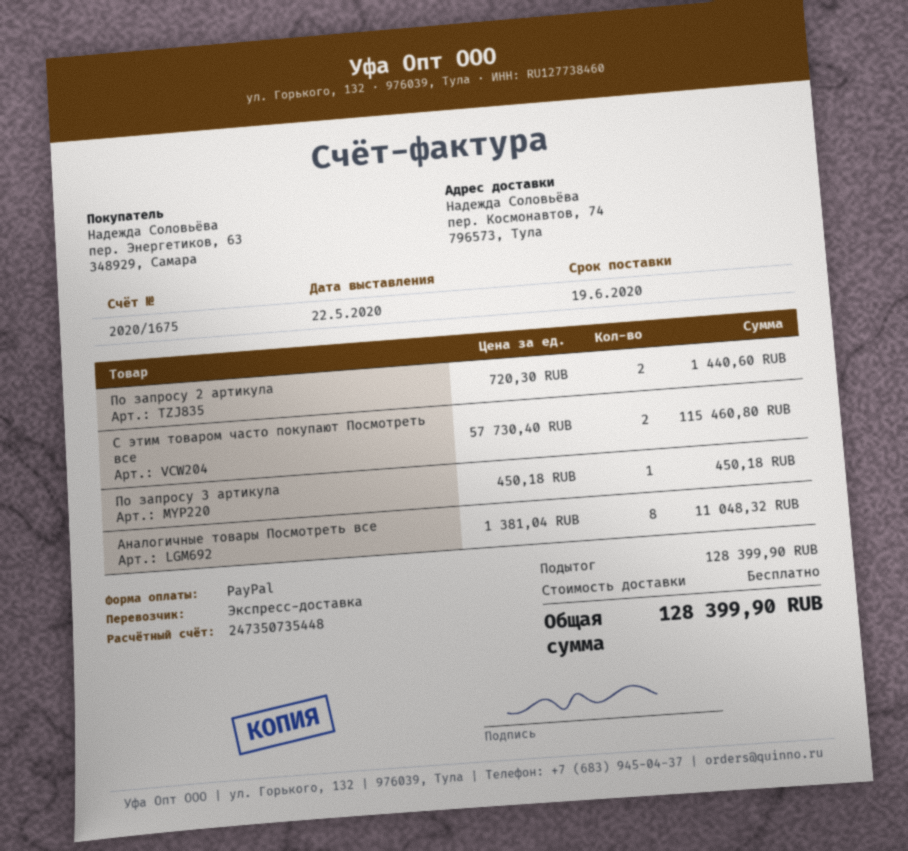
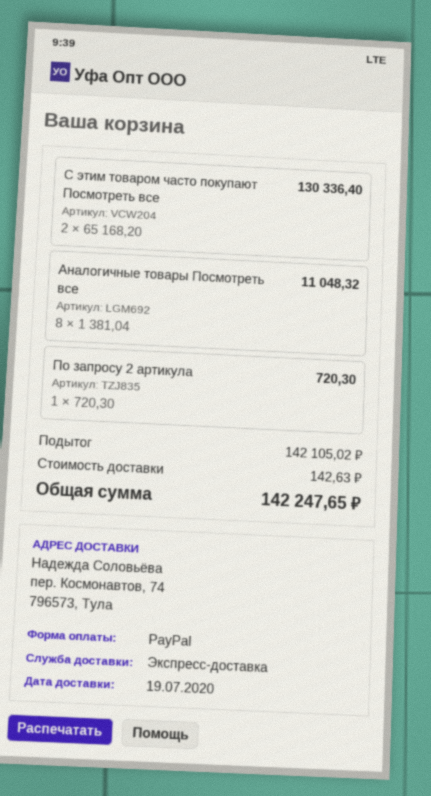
delivery date: 2020-06-19 -> 2020-07-19
По запросу 2 артикула: 2 x 720.30 = 1440.60 -> 1 x 720.30 = 720.30
С этим товаром часто покупают Посмотреть все: 2 x 57730.40 = 115460.80 -> 2 x 65168.20 = 130336.40
По запросу 3 артикула: 1 x 450.18 = 450.18 -> none
subtotal: 128399.90 -> 142105.02
shipping: 0.00 -> 142.63
total: 128399.90 -> 142247.65

